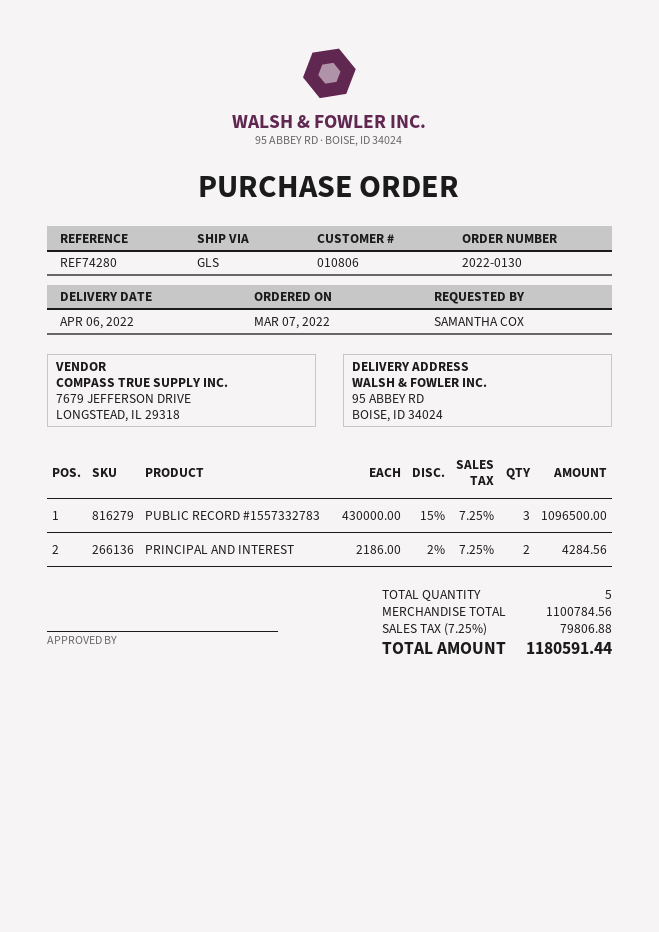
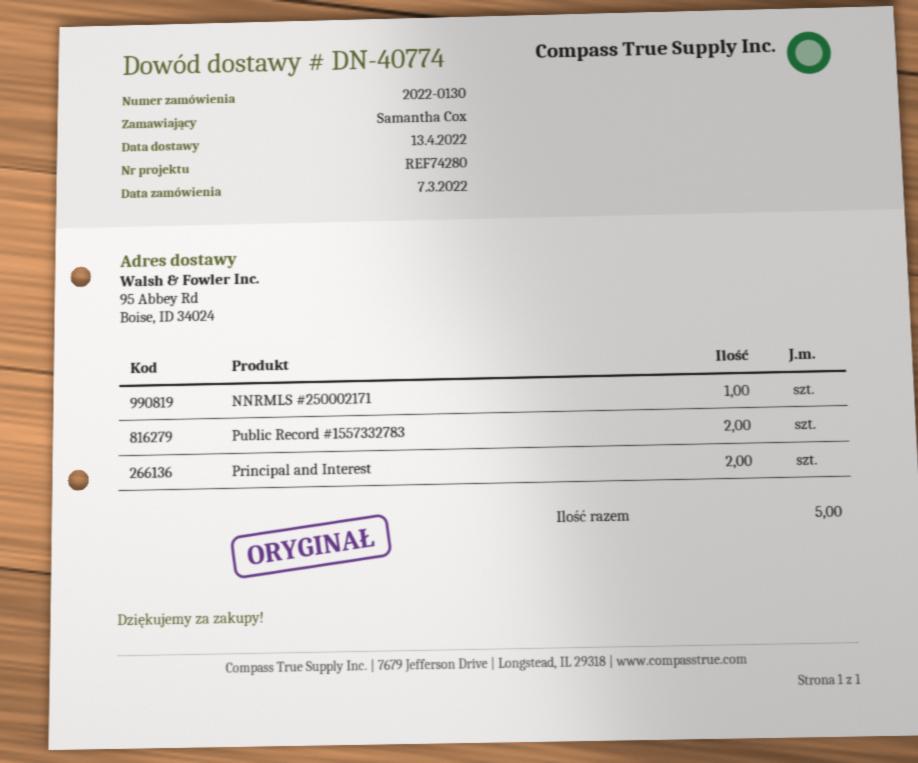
delivery date: 2022-04-06 -> 2022-04-13
PUBLIC RECORD #1557332783: 3 -> 2
NNRMLS #250002171: none -> 1

